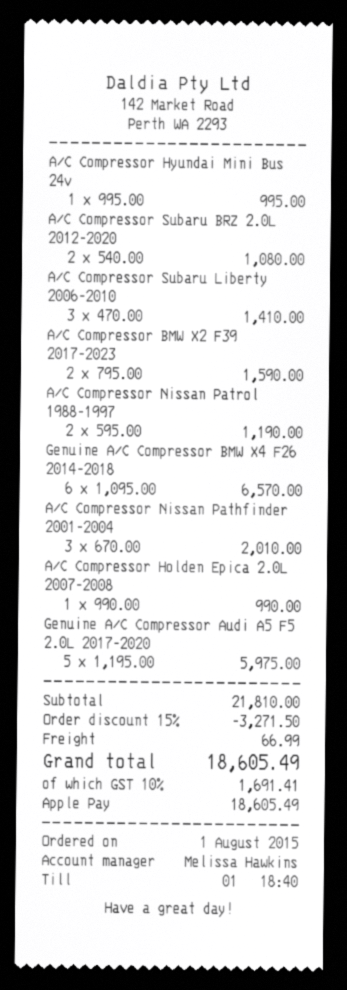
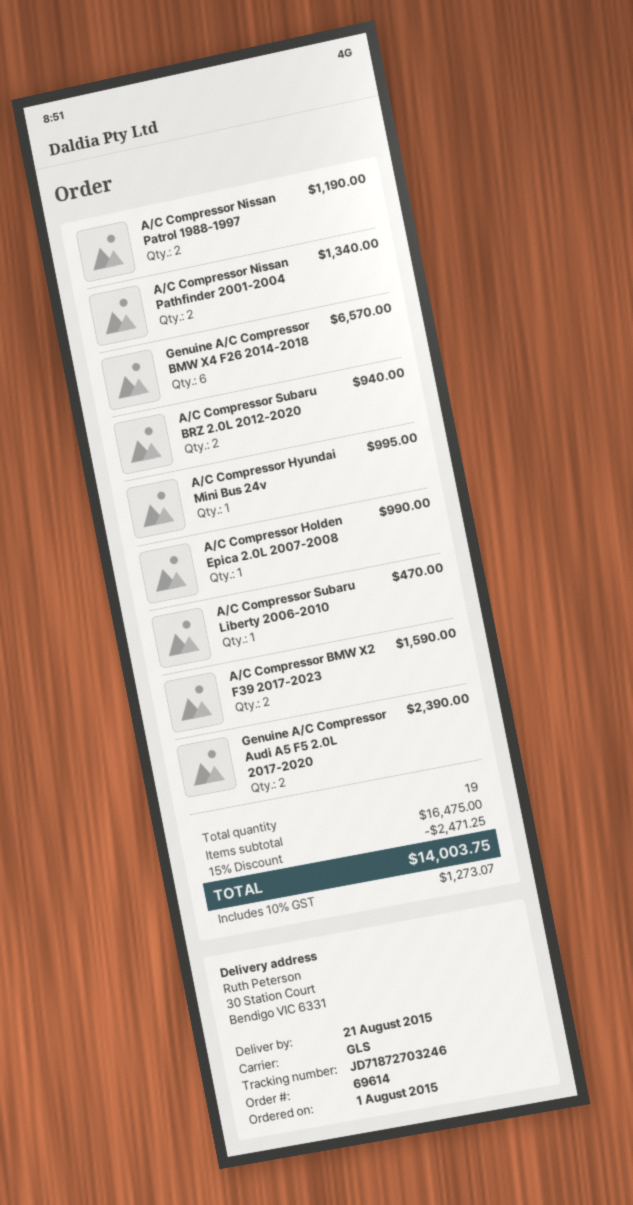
A/C Compressor Subaru BRZ 2.0L 2012-2020: 2 for 1080.00 -> 2 for 940.00
A/C Compressor Subaru Liberty 2006-2010: 3 for 1410.00 -> 1 for 470.00
A/C Compressor Nissan Pathfinder 2001-2004: 3 for 2010.00 -> 2 for 1340.00
Genuine A/C Compressor Audi A5 F5 2.0L 2017-2020: 5 for 5975.00 -> 2 for 2390.00
subtotal: 21810.00 -> 16475.00
discount: 15% = 3271.50 -> 15% = 2471.25
shipping: 66.99 -> none
tax: 10% = 1691.41 -> 10% = 1273.07
total: 18605.49 -> 14003.75

